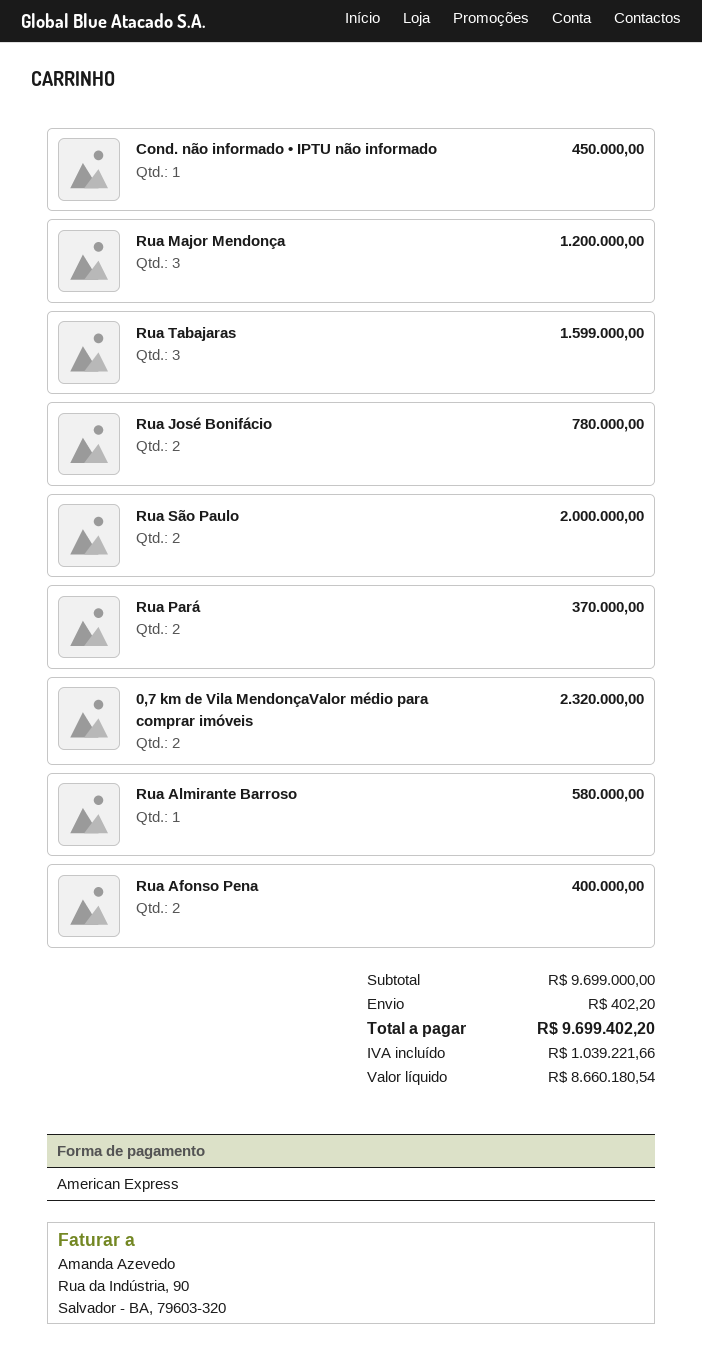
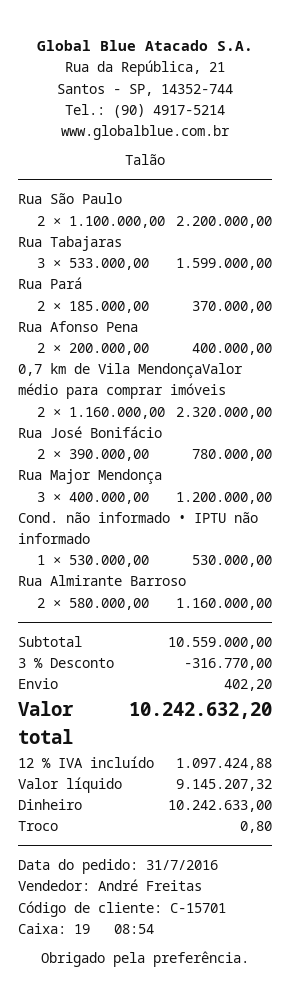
payment method: American Express -> cash
Cond. não informado • IPTU não informado: 1 for 450000.00 -> 1 for 530000.00
Rua São Paulo: 2 for 2000000.00 -> 2 for 2200000.00
Rua Almirante Barroso: 1 for 580000.00 -> 2 for 1160000.00
subtotal: 9699000.00 -> 10559000.00
discount: none -> 3% = 316770.00
net: 8660180.54 -> 9145207.32
tax: 1039221.66 -> 1097424.88
total: 9699402.20 -> 10242632.20

